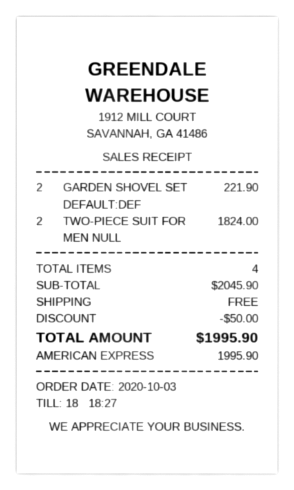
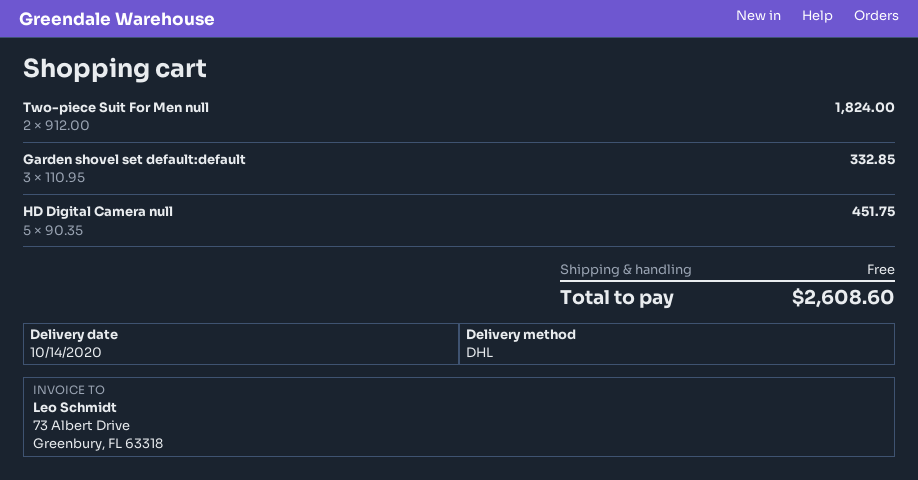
GARDEN SHOVEL SET DEFAULT:DEF: 2 for 221.90 -> 3 for 332.85
HD Digital Camera null: none -> 5 for 451.75
discount: 50.00 -> none
total: 1995.90 -> 2608.60

